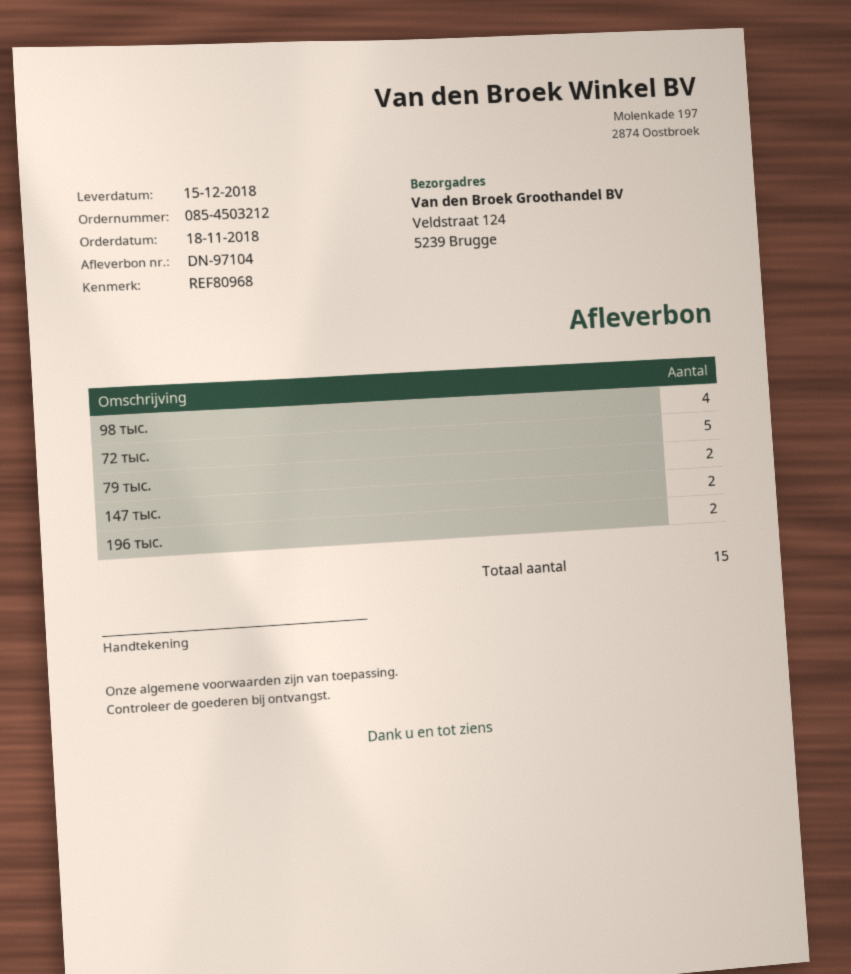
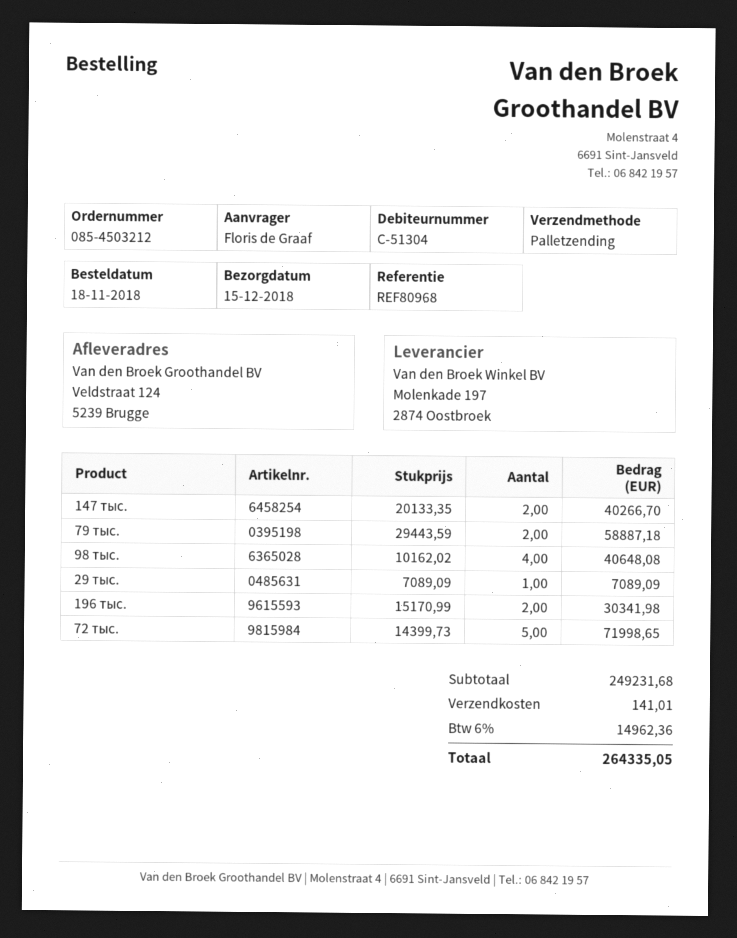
29 тыс.: none -> 1

